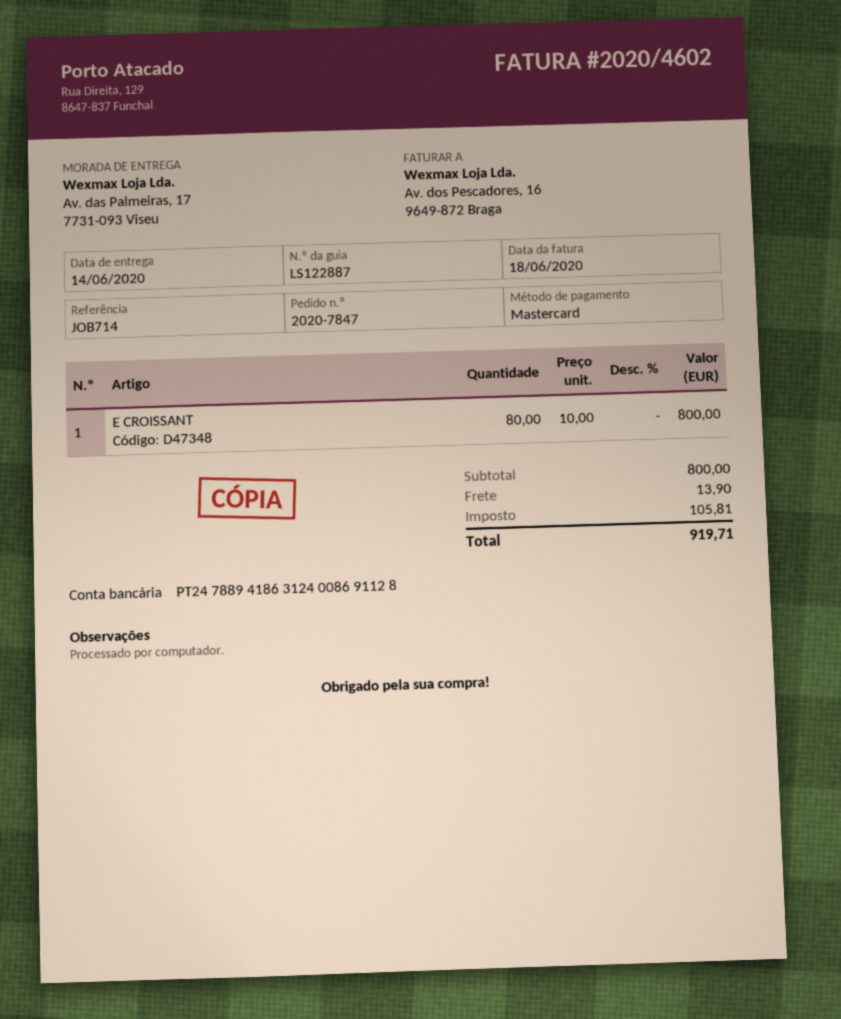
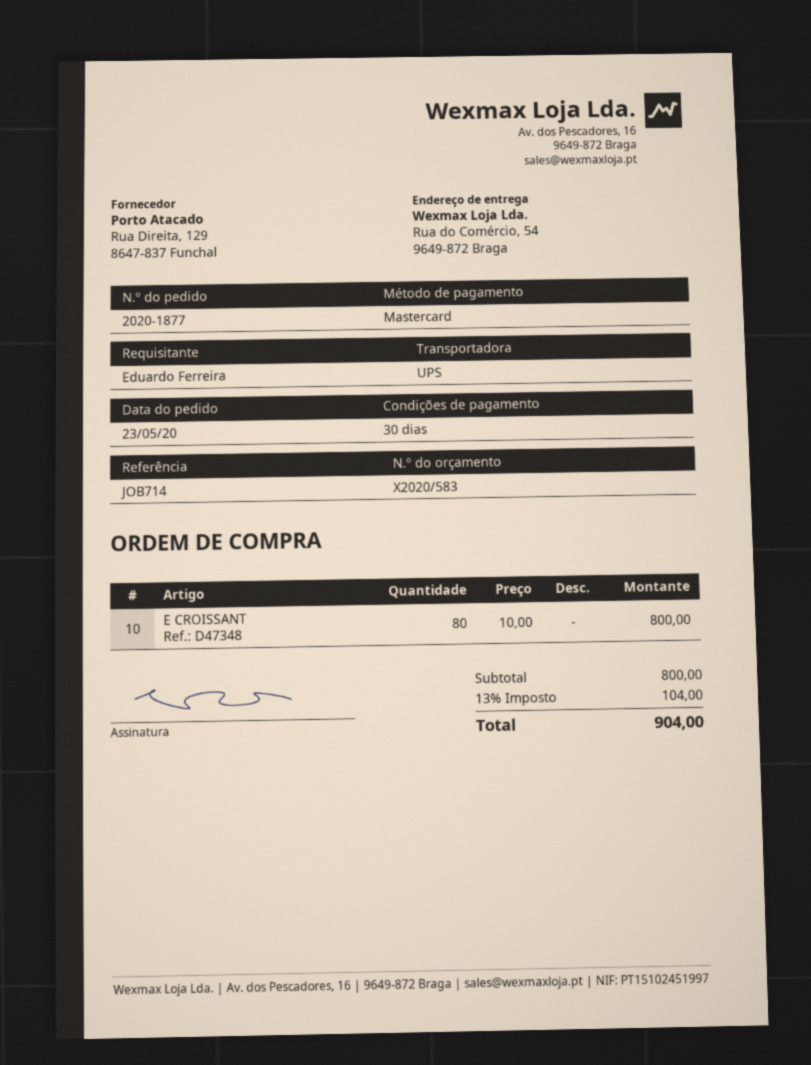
order number: 2020-7847 -> 2020-1877
ship to: Av. das Palmeiras, 17, 7731-093 Viseu -> Rua do Comércio, 54, 9649-872 Braga
shipping: 13.90 -> none
tax: 105.81 -> 104.00
total: 919.71 -> 904.00

